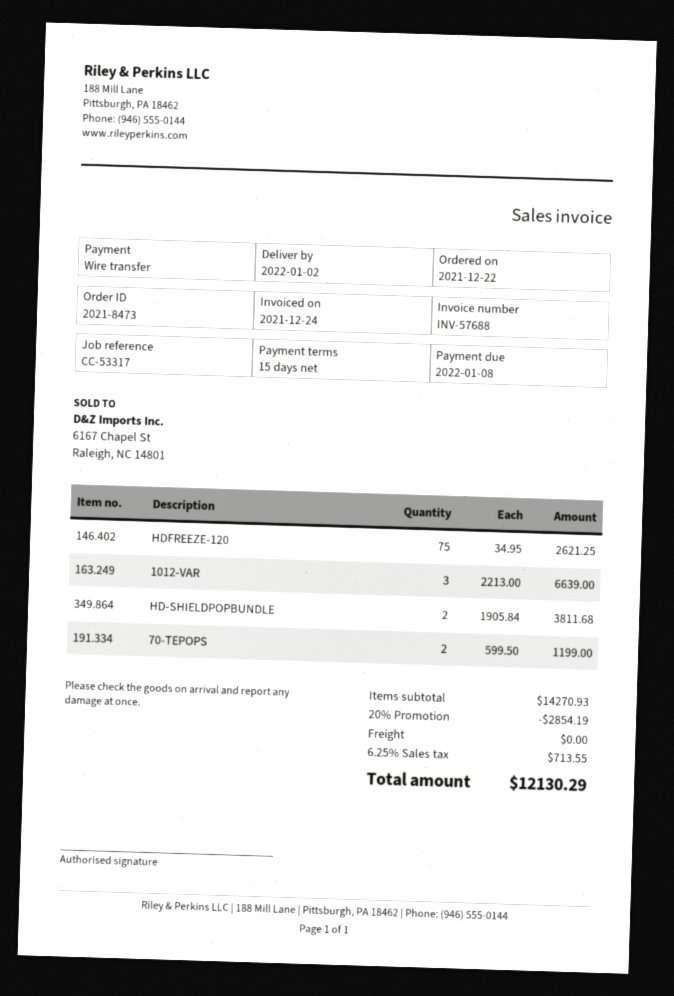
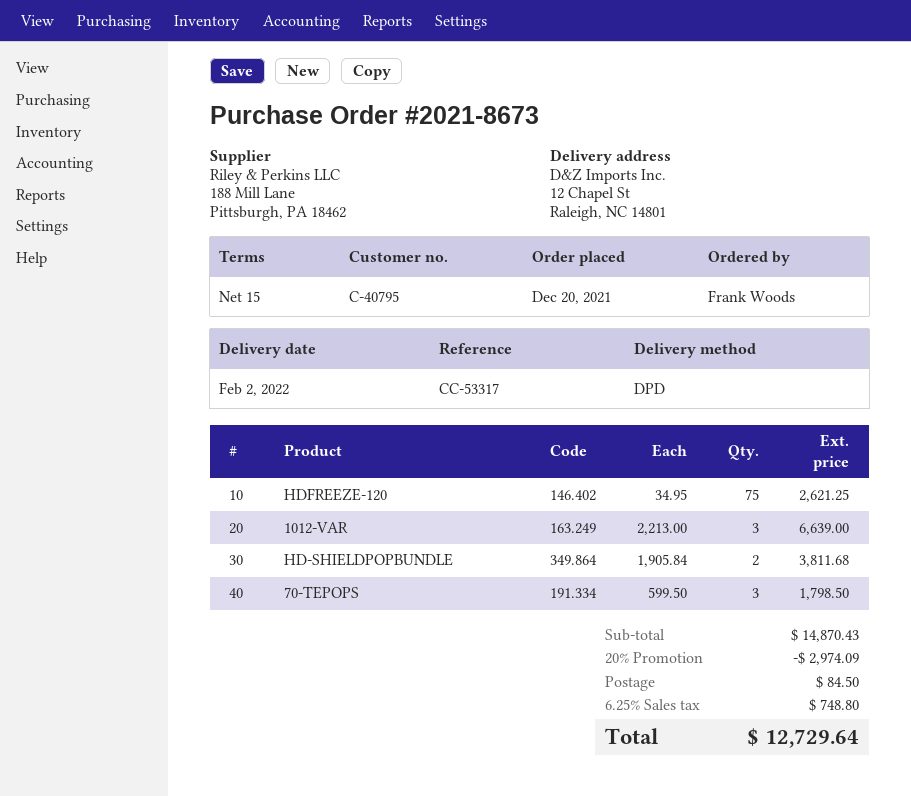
order number: 2021-8473 -> 2021-8673
order date: 2021-12-22 -> 2021-12-20
delivery date: 2022-01-02 -> 2022-02-02
70-TEPOPS: 2 x 599.50 = 1199.00 -> 3 x 599.50 = 1798.50
subtotal: 14270.93 -> 14870.43
discount: 20% = 2854.19 -> 20% = 2974.09
shipping: 0.00 -> 84.50
tax: 6.25% = 713.55 -> 6.25% = 748.80
total: 12130.29 -> 12729.64

